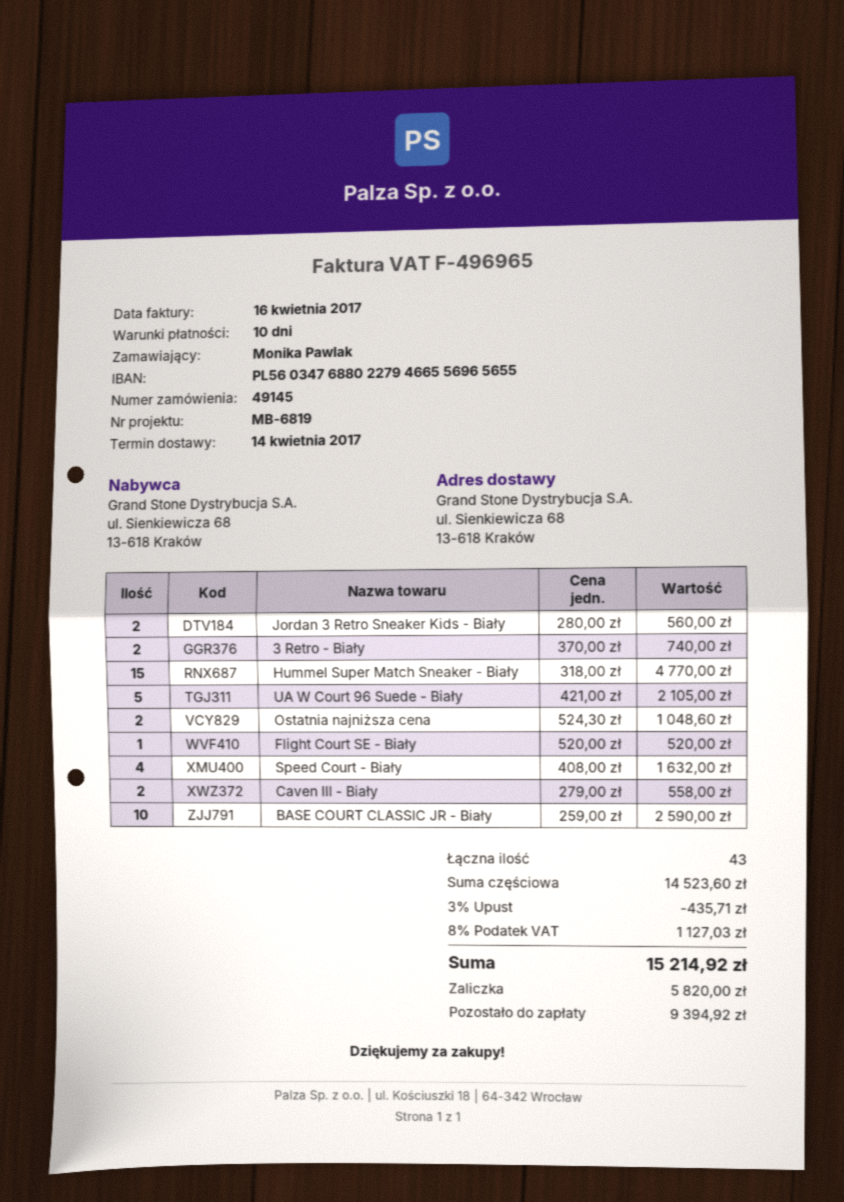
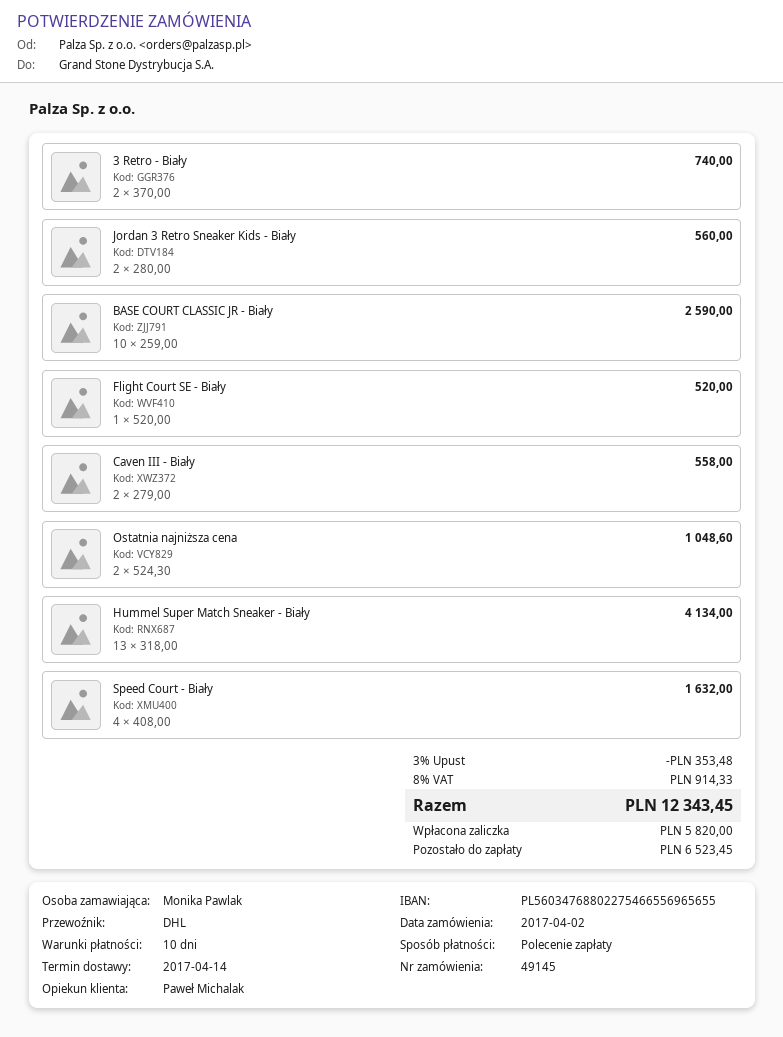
bank account: PL56034768802279466556965655 -> PL56034768802275466556965655
Hummel Super Match Sneaker - Biały: 15 x 318.00 = 4770.00 -> 13 x 318.00 = 4134.00
UA W Court 96 Suede - Biały: 5 x 421.00 = 2105.00 -> none
discount: 3% = 435.71 -> 3% = 353.48
tax: 8% = 1127.03 -> 8% = 914.33
total: 15214.92 -> 12343.45
balance: 9394.92 -> 6523.45

